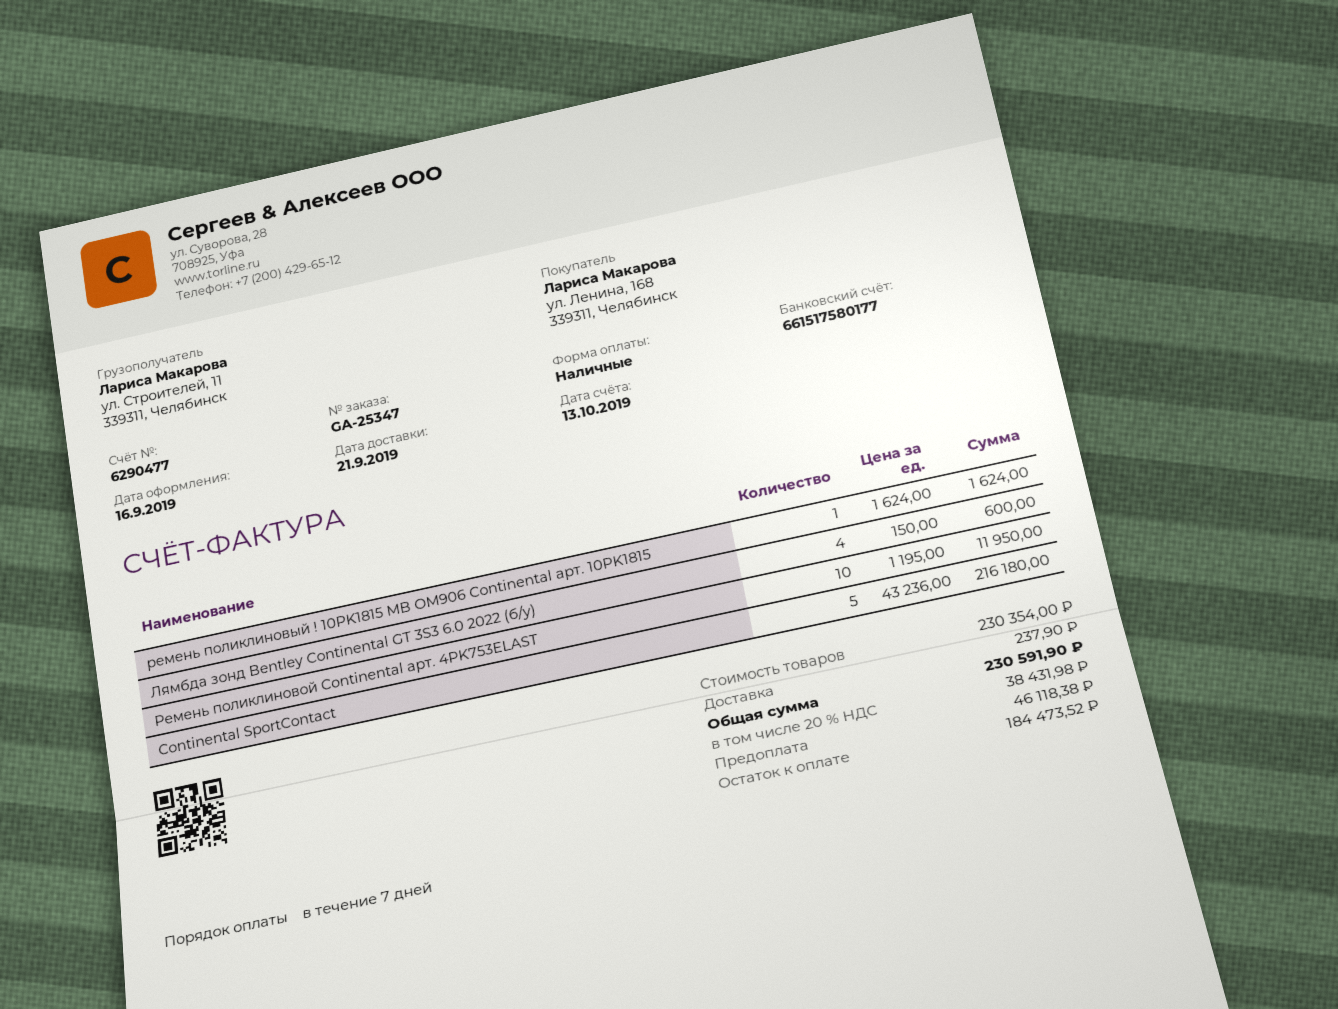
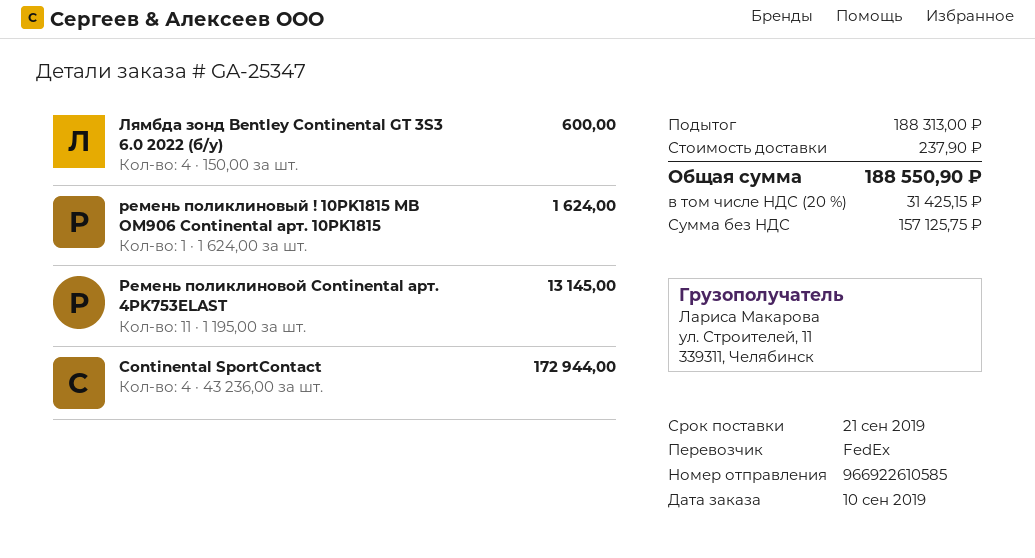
order date: 2019-09-16 -> 2019-09-10
Ремень поликлиновой Continental арт. 4PK753ELAST: 10 x 1195.00 = 11950.00 -> 11 x 1195.00 = 13145.00
Continental SportContact: 5 x 43236.00 = 216180.00 -> 4 x 43236.00 = 172944.00
subtotal: 230354.00 -> 188313.00
tax: 20% = 38431.98 -> 20% = 31425.15
total: 230591.90 -> 188550.90

